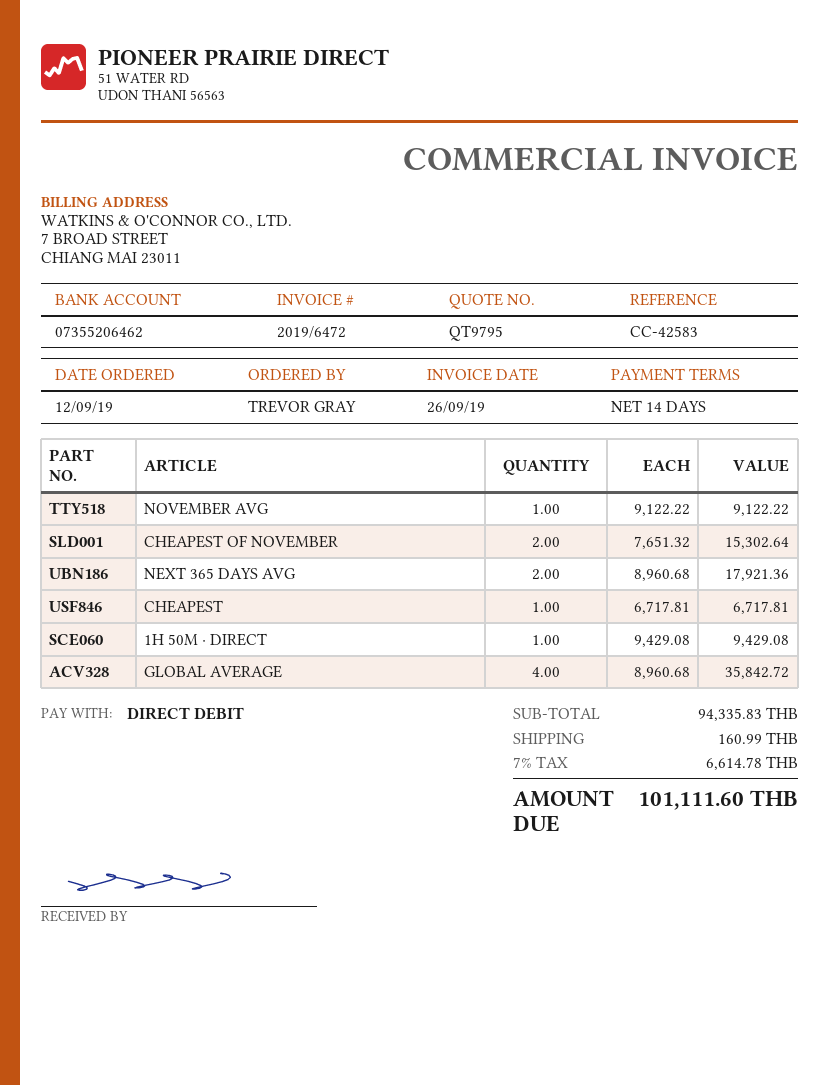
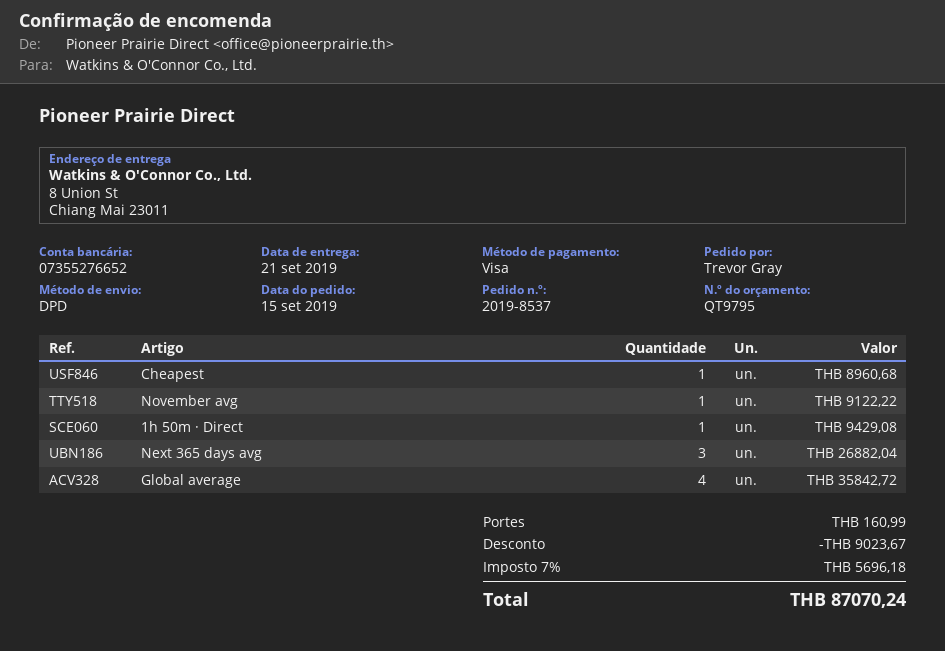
order date: 2019-09-12 -> 2019-09-15
payment method: direct debit -> Visa
bank account: 07355206462 -> 07355276652
CHEAPEST OF NOVEMBER: 2 for 15302.64 -> none
NEXT 365 DAYS AVG: 2 for 17921.36 -> 3 for 26882.04
CHEAPEST: 1 for 6717.81 -> 1 for 8960.68
discount: none -> 9023.67
tax: 7% = 6614.78 -> 7% = 5696.18
total: 101111.60 -> 87070.24

